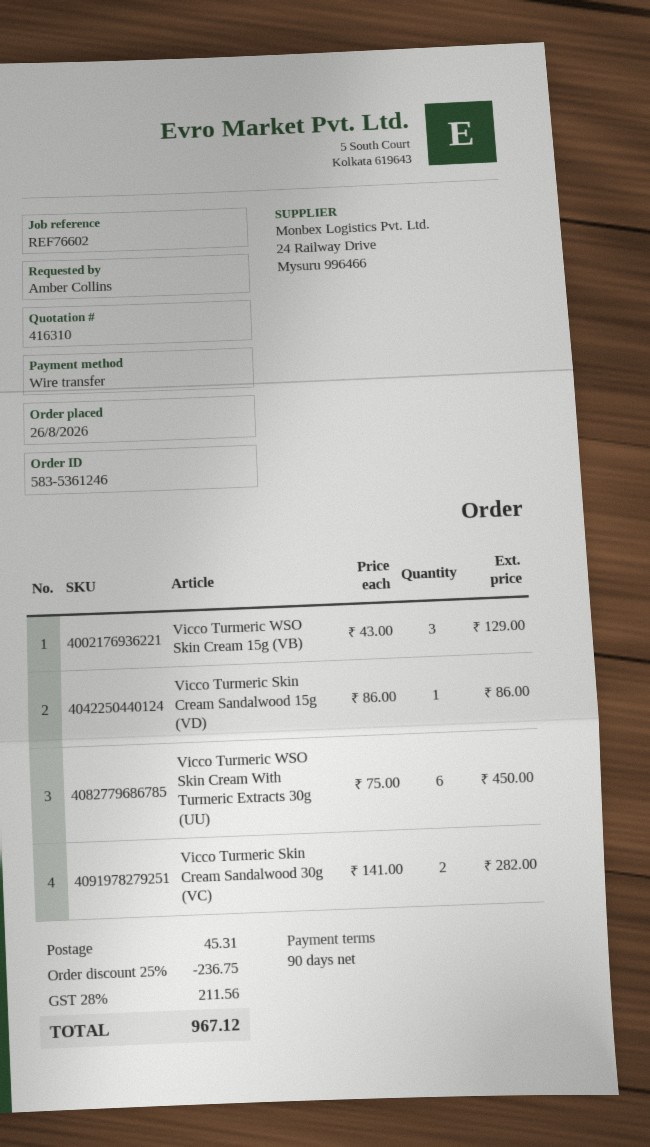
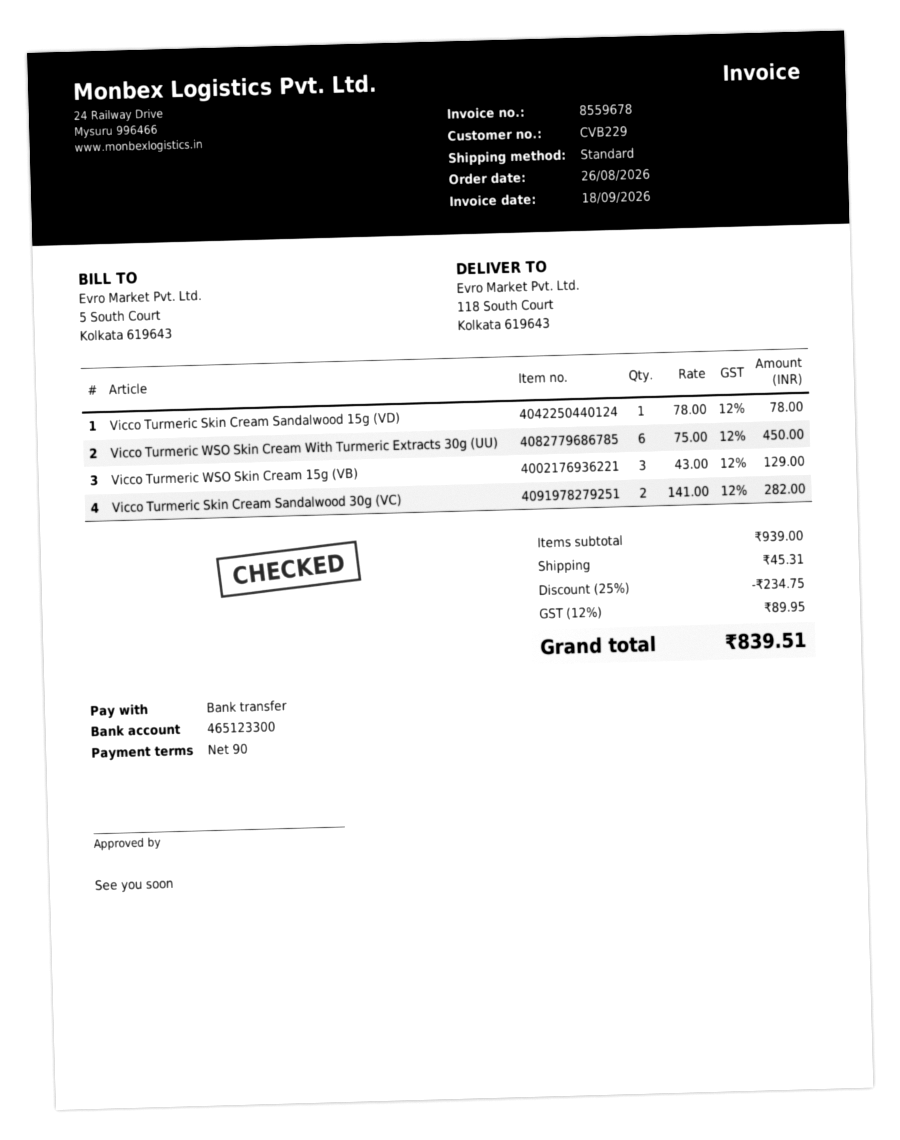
Vicco Turmeric Skin Cream Sandalwood 15g (VD): 1 x 86.00 = 86.00 -> 1 x 78.00 = 78.00
discount: 25% = 236.75 -> 25% = 234.75
tax: 28% = 211.56 -> 12% = 89.95
total: 967.12 -> 839.51

